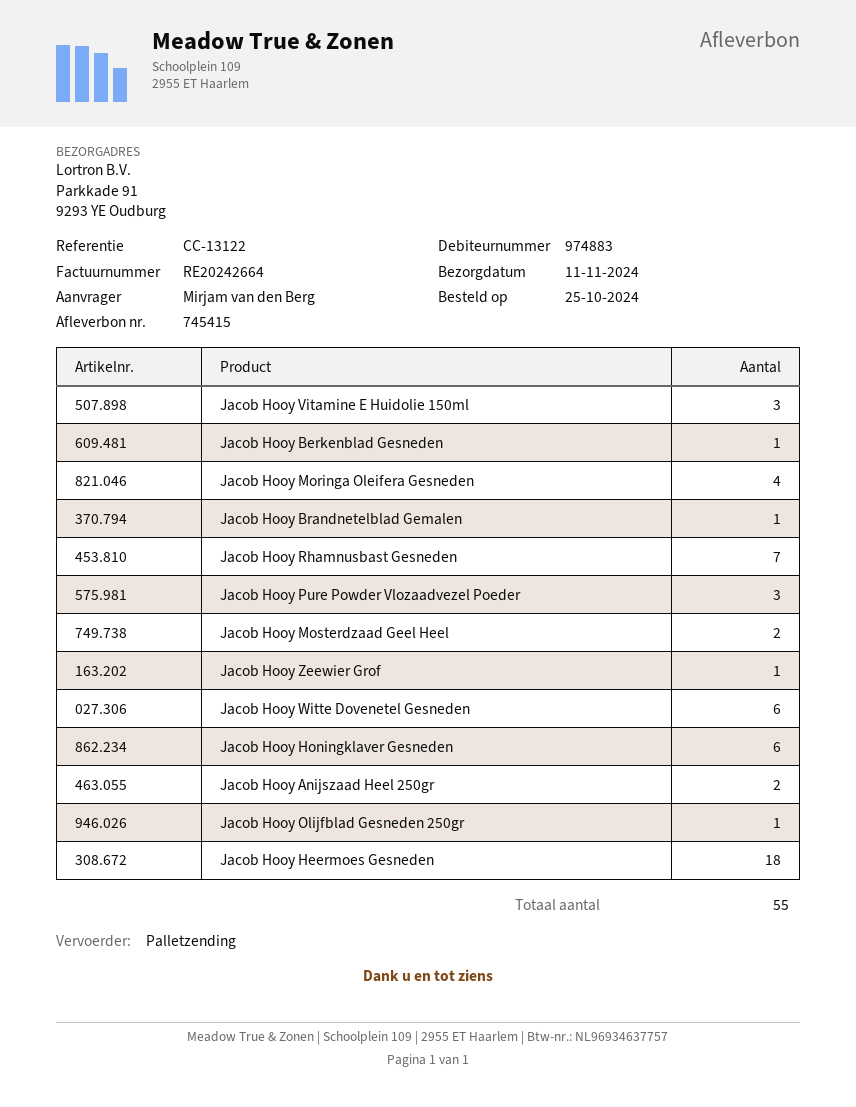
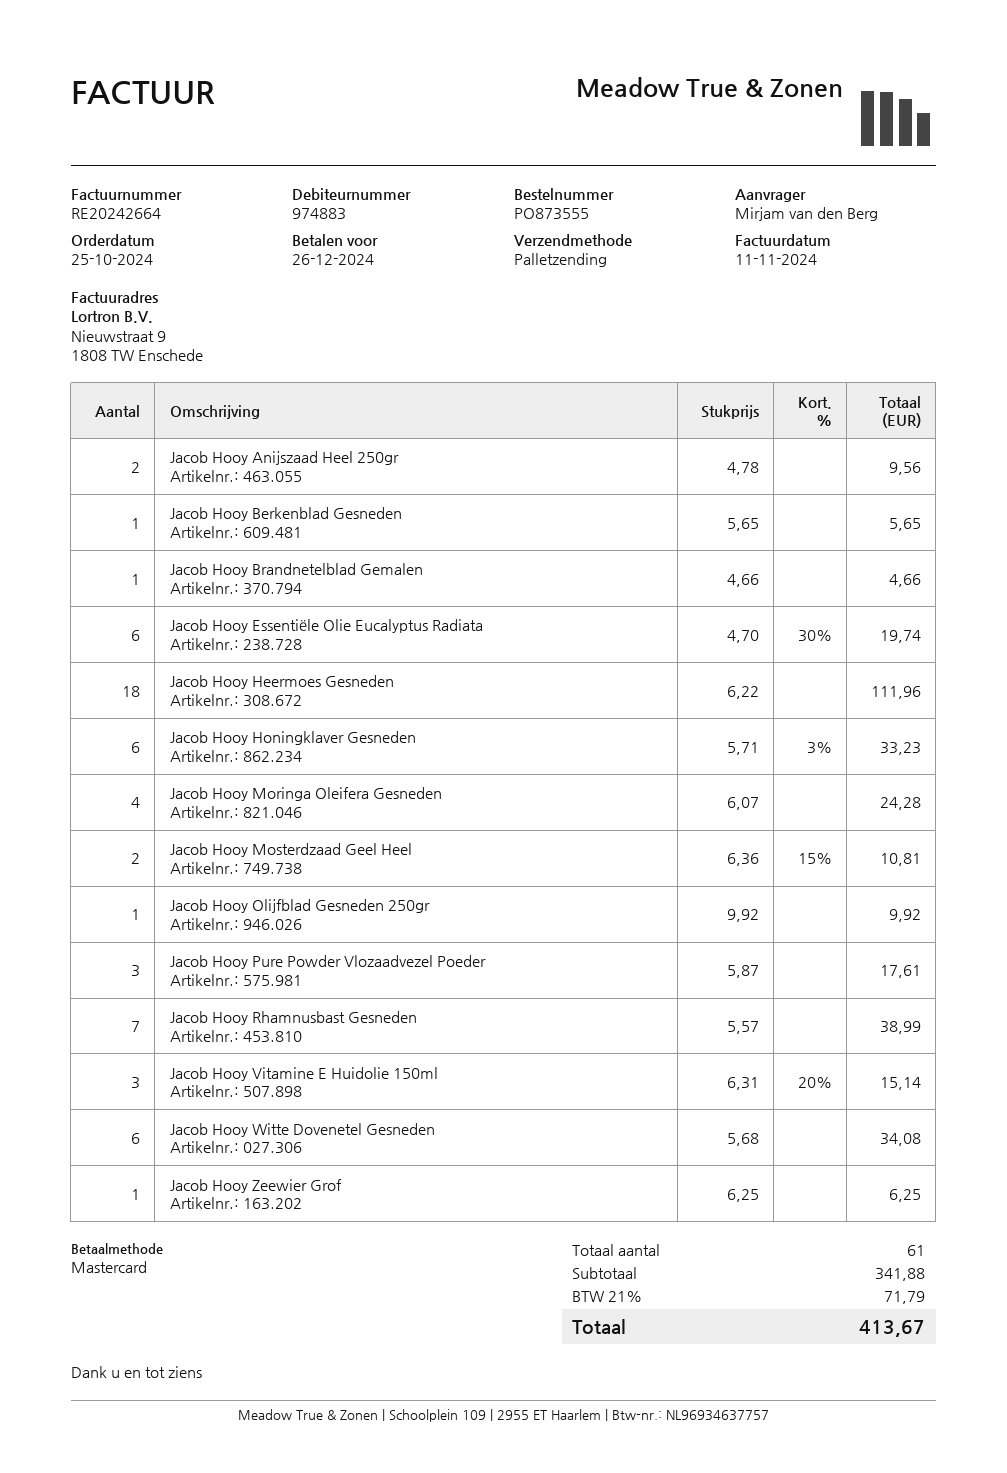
Jacob Hooy Essentiële Olie Eucalyptus Radiata: none -> 6
total quantity: 55 -> 61

